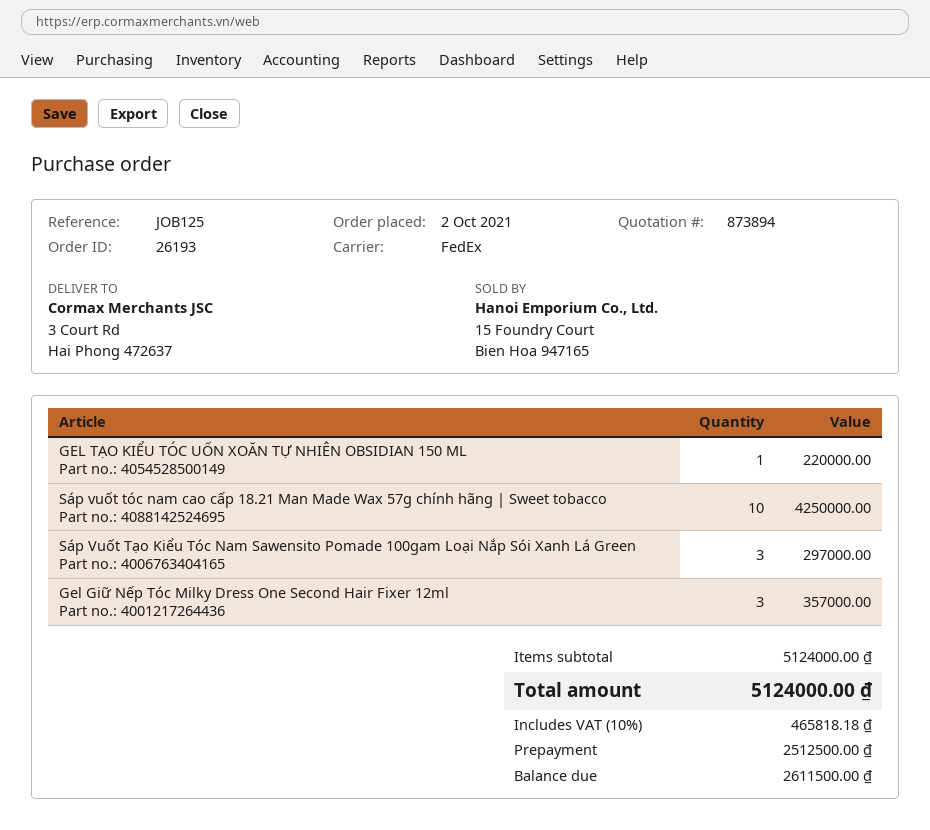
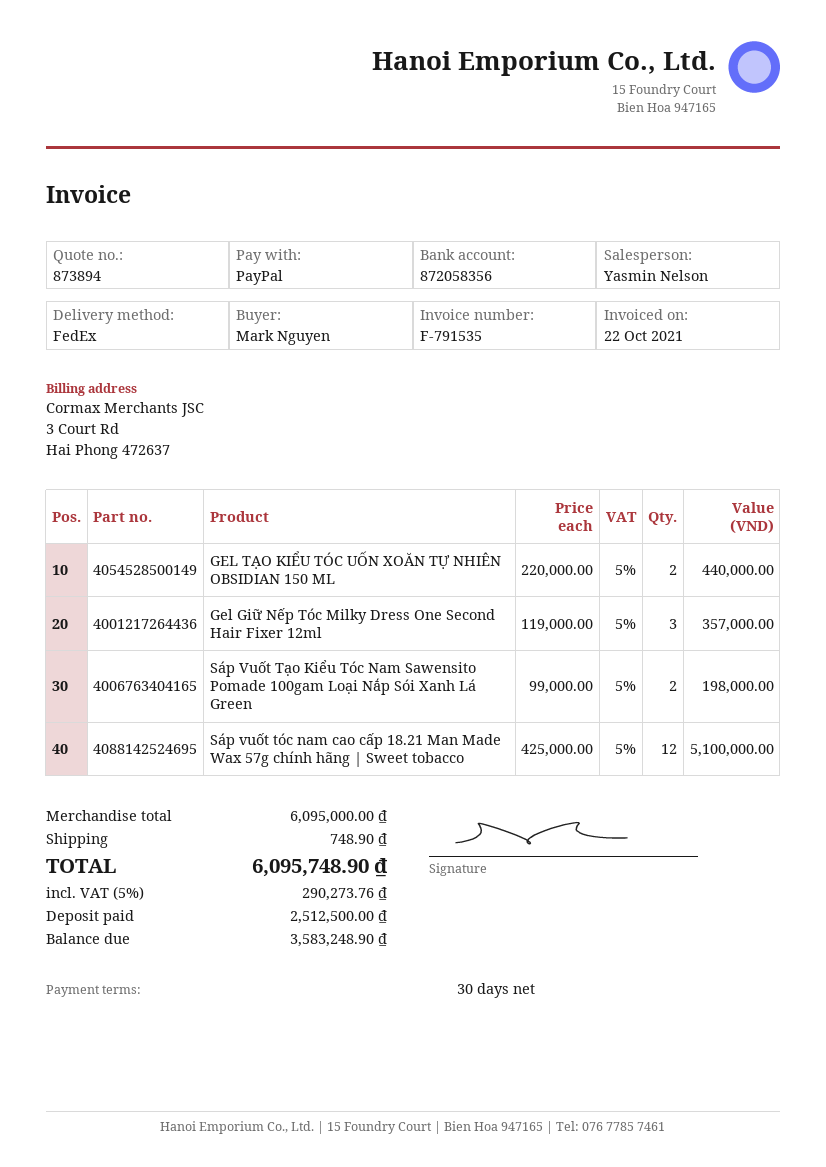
GEL TẠO KIỂU TÓC UỐN XOĂN TỰ NHIÊN OBSIDIAN 150 ML: 1 for 220000.00 -> 2 for 440000.00
Sáp vuốt tóc nam cao cấp 18.21 Man Made Wax 57g chính hãng | Sweet tobacco: 10 for 4250000.00 -> 12 for 5100000.00
Sáp Vuốt Tạo Kiểu Tóc Nam Sawensito Pomade 100gam Loại Nắp Sói Xanh Lá Green: 3 for 297000.00 -> 2 for 198000.00
subtotal: 5124000.00 -> 6095000.00
shipping: none -> 748.90
tax: 10% = 465818.18 -> 5% = 290273.76
total: 5124000.00 -> 6095748.90
balance: 2611500.00 -> 3583248.90

